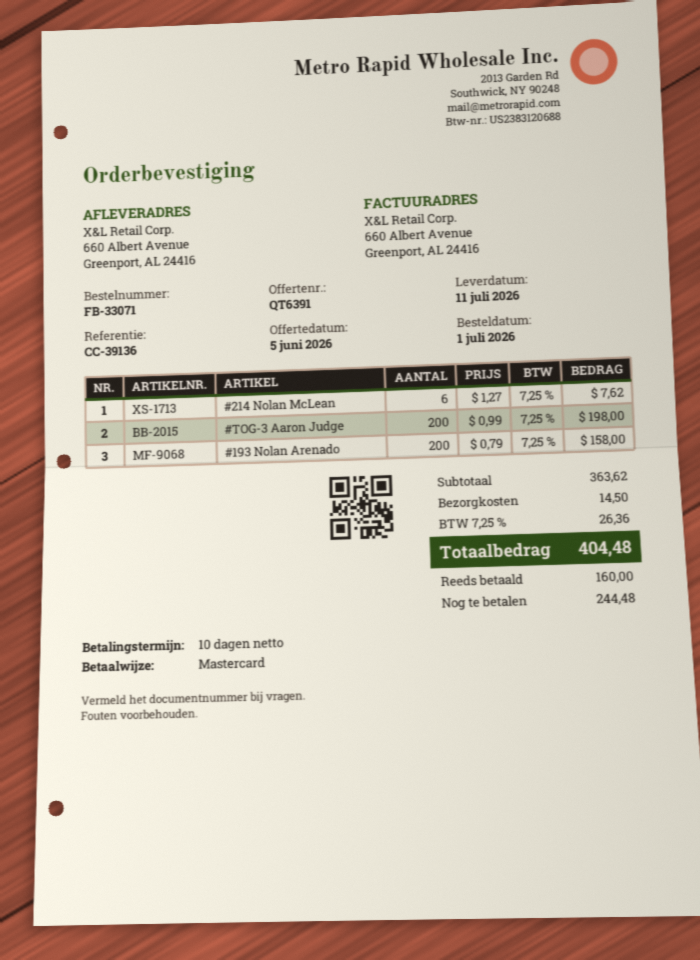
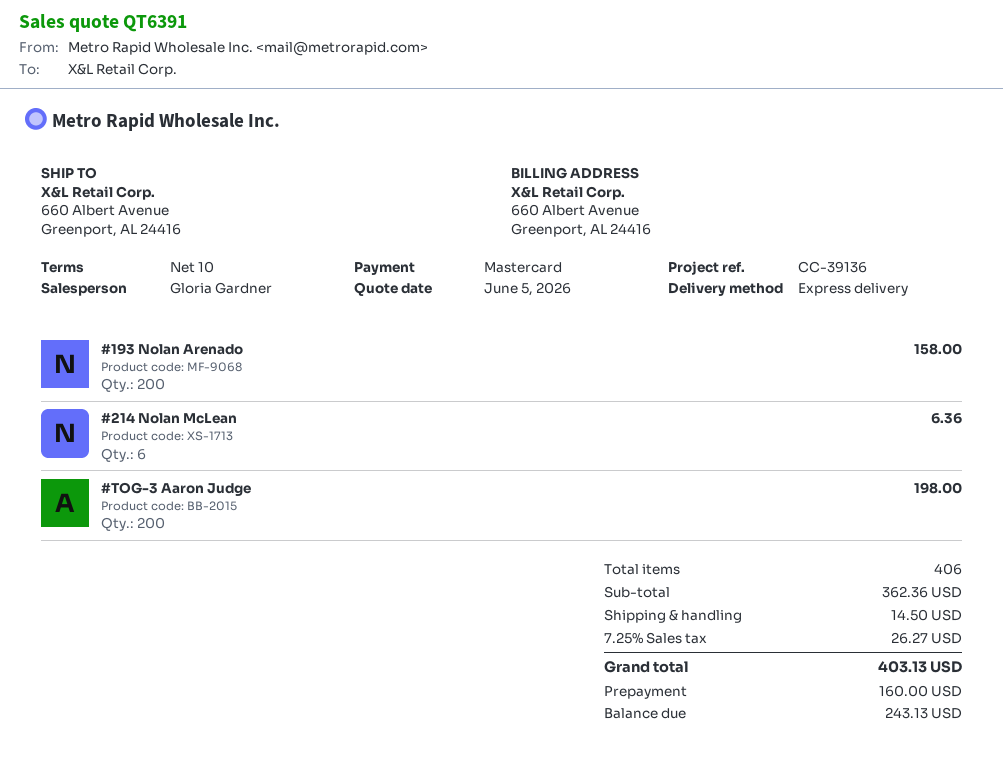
#214 Nolan McLean: 6 for 7.62 -> 6 for 6.36
subtotal: 363.62 -> 362.36
tax: 7.25% = 26.36 -> 7.25% = 26.27
total: 404.48 -> 403.13
balance: 244.48 -> 243.13

